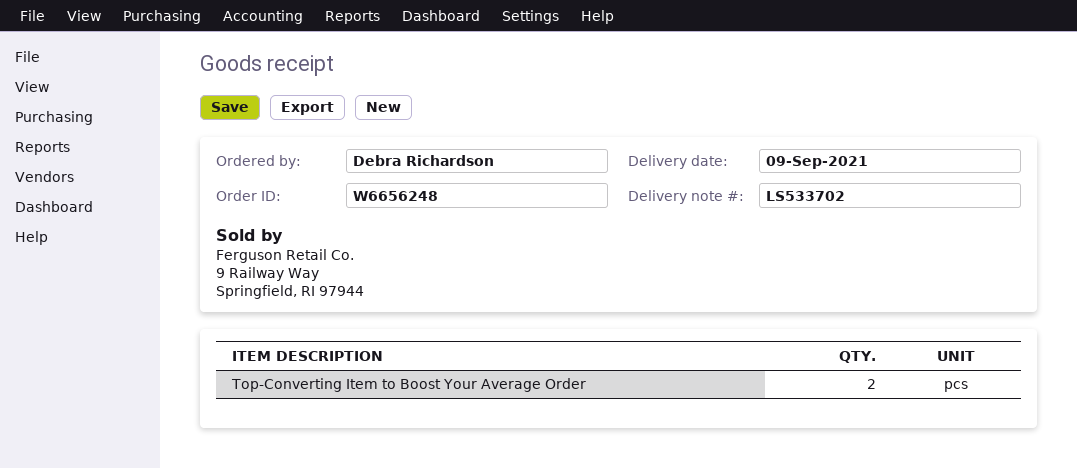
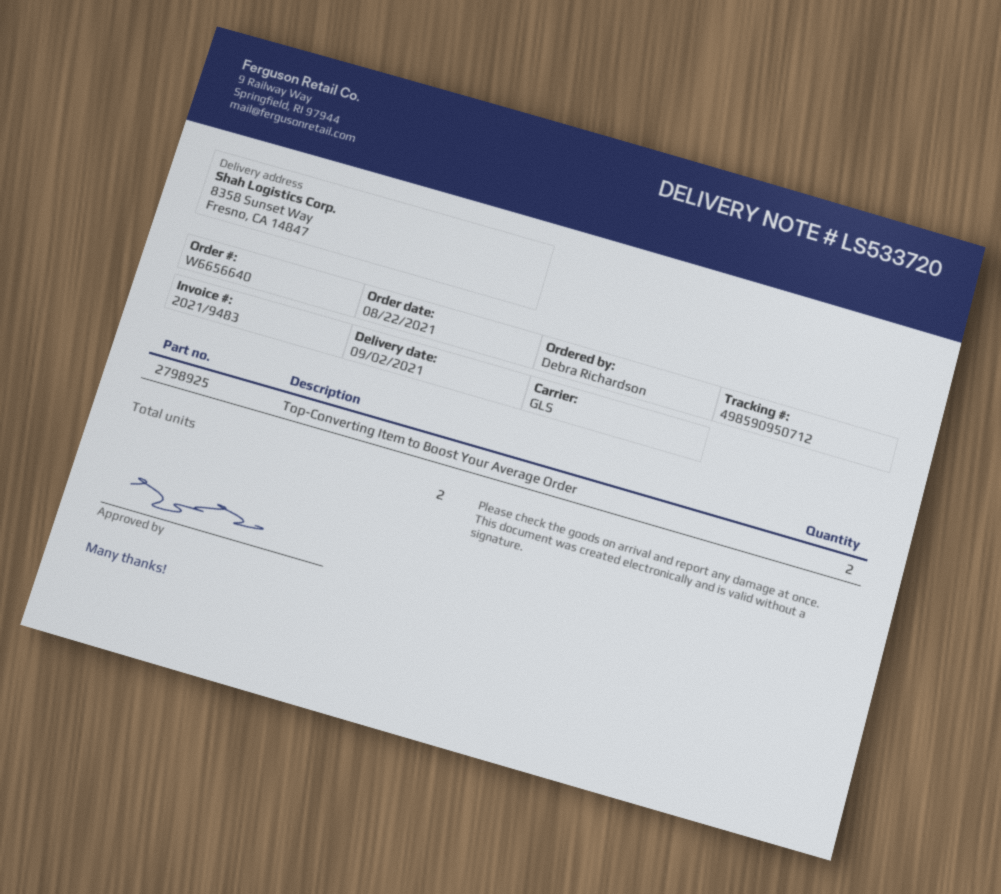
order number: W6656248 -> W6656640
delivery note number: LS533702 -> LS533720
delivery date: 2021-09-09 -> 2021-09-02

